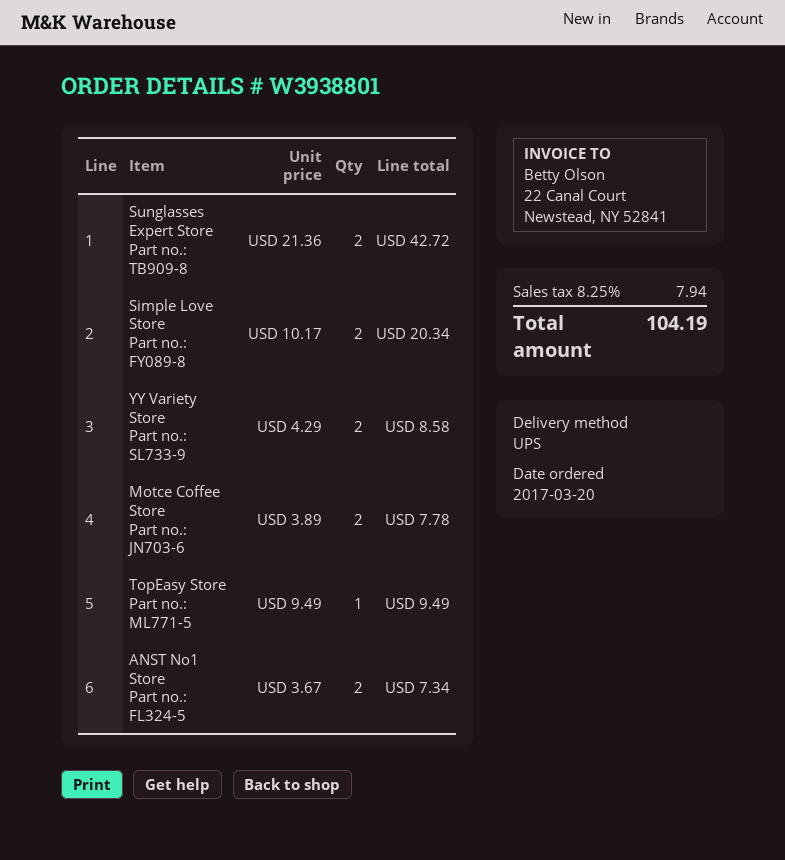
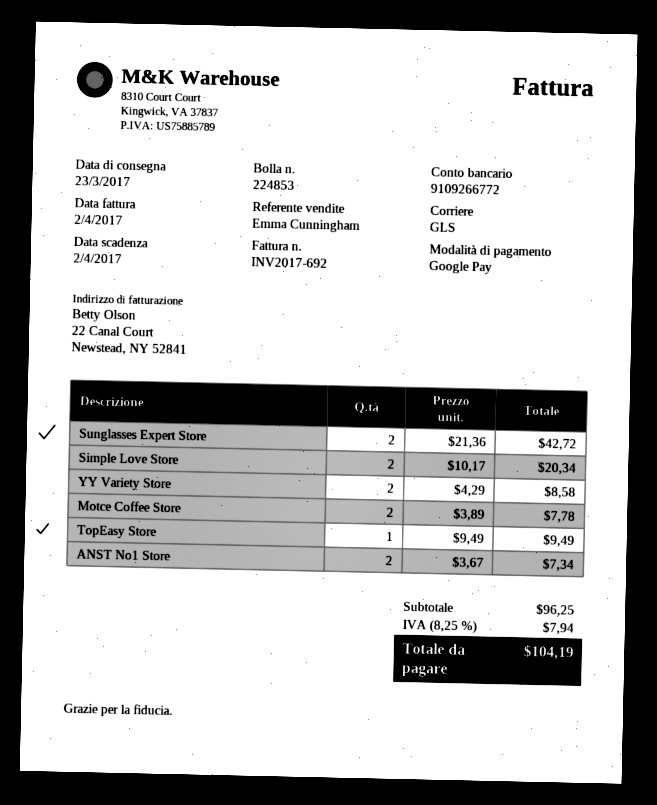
shipping method: UPS -> GLS

